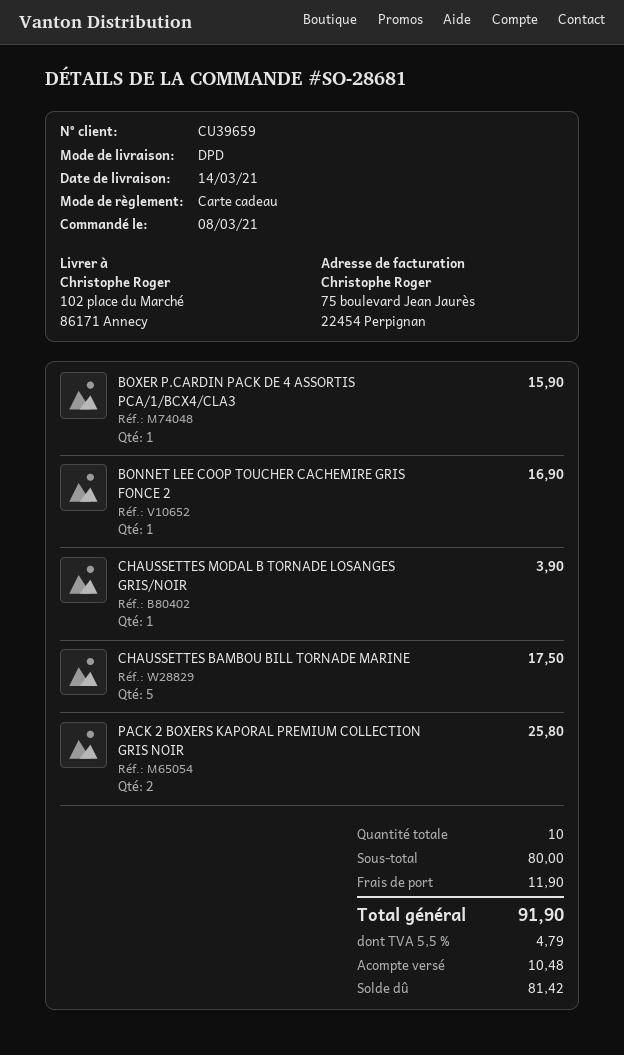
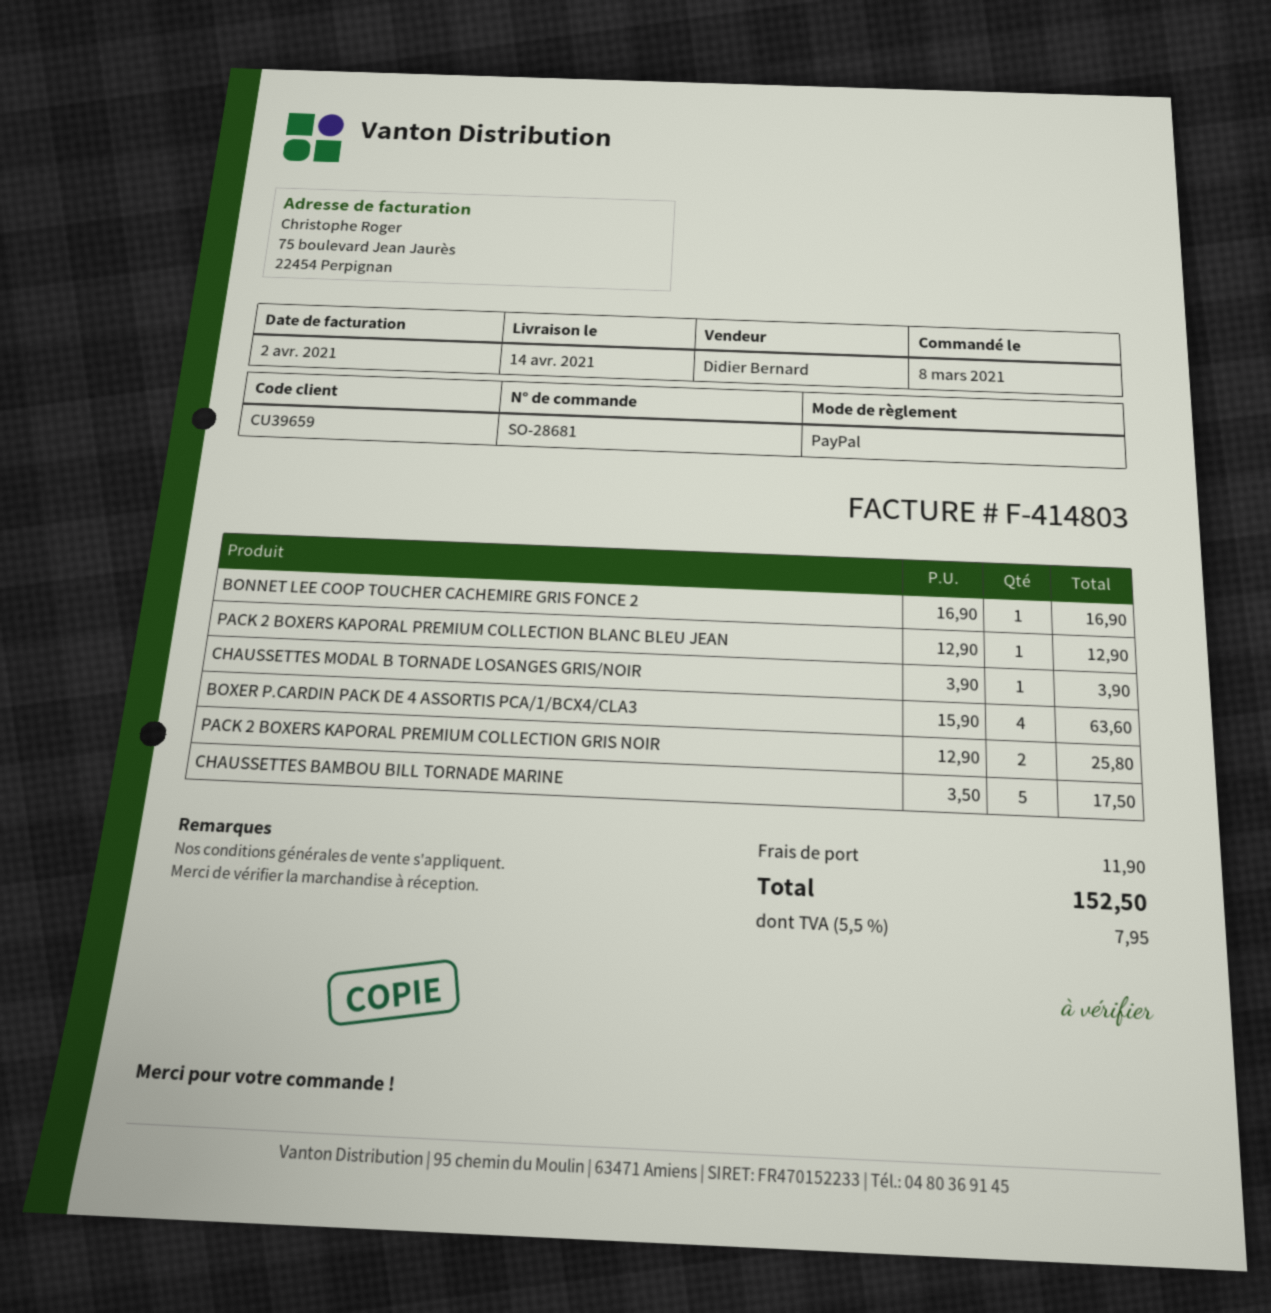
delivery date: 2021-03-14 -> 2021-04-14
payment method: gift card -> PayPal
BOXER P.CARDIN PACK DE 4 ASSORTIS PCA/1/BCX4/CLA3: 1 for 15.90 -> 4 for 63.60
PACK 2 BOXERS KAPORAL PREMIUM COLLECTION BLANC BLEU JEAN: none -> 1 for 12.90
tax: 5.5% = 4.79 -> 5.5% = 7.95
total: 91.90 -> 152.50

